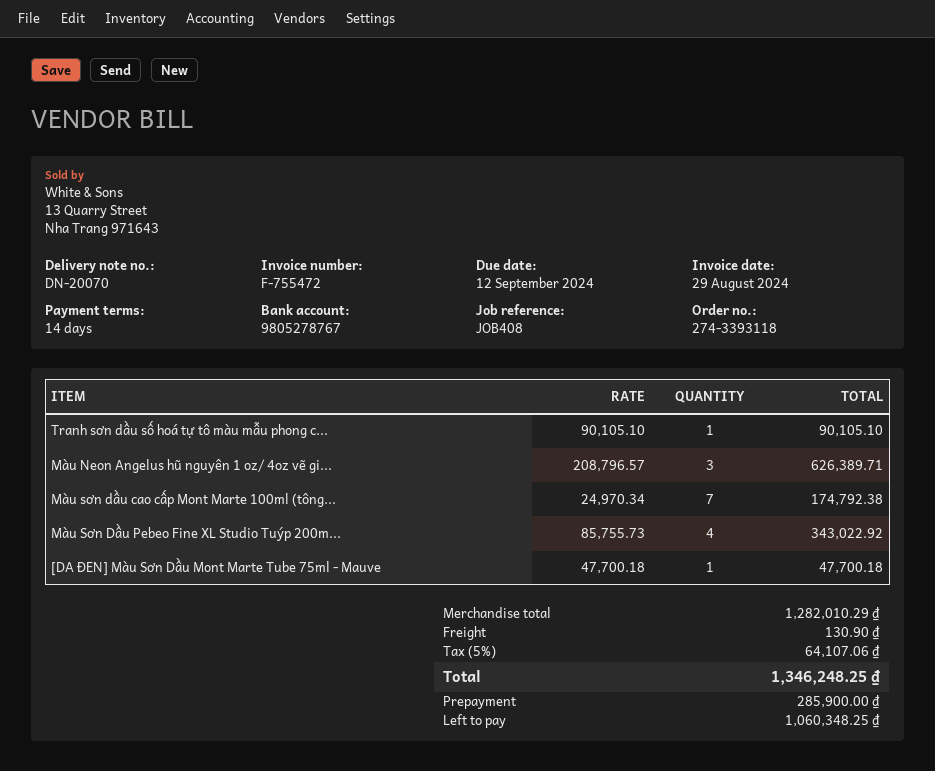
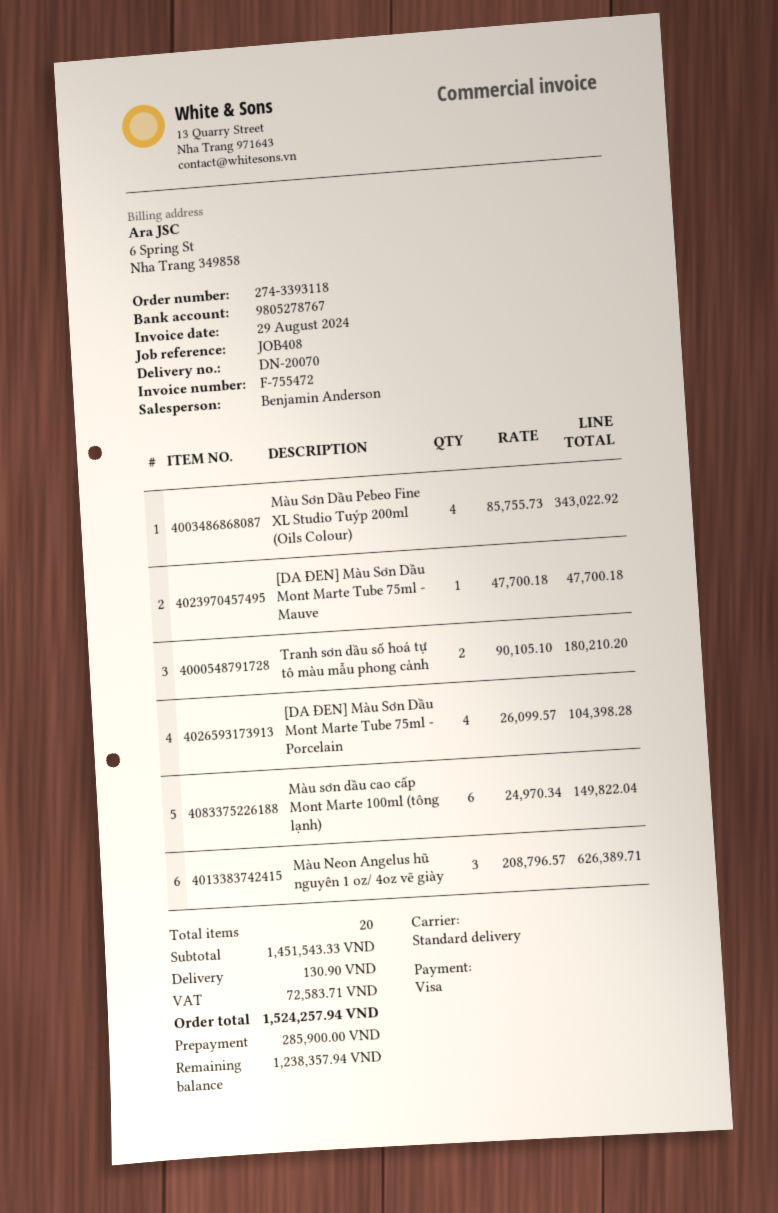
Tranh sơn dầu số hoá tự tô màu mẫu phong c...: 1 x 90105.10 = 90105.10 -> 2 x 90105.10 = 180210.20
Màu sơn dầu cao cấp Mont Marte 100ml (tông...: 7 x 24970.34 = 174792.38 -> 6 x 24970.34 = 149822.04
[DA ĐEN] Màu Sơn Dầu Mont Marte Tube 75ml - Porcelain: none -> 4 x 26099.57 = 104398.28
subtotal: 1282010.29 -> 1451543.33
tax: 64107.06 -> 72583.71
total: 1346248.25 -> 1524257.94
balance: 1060348.25 -> 1238357.94

